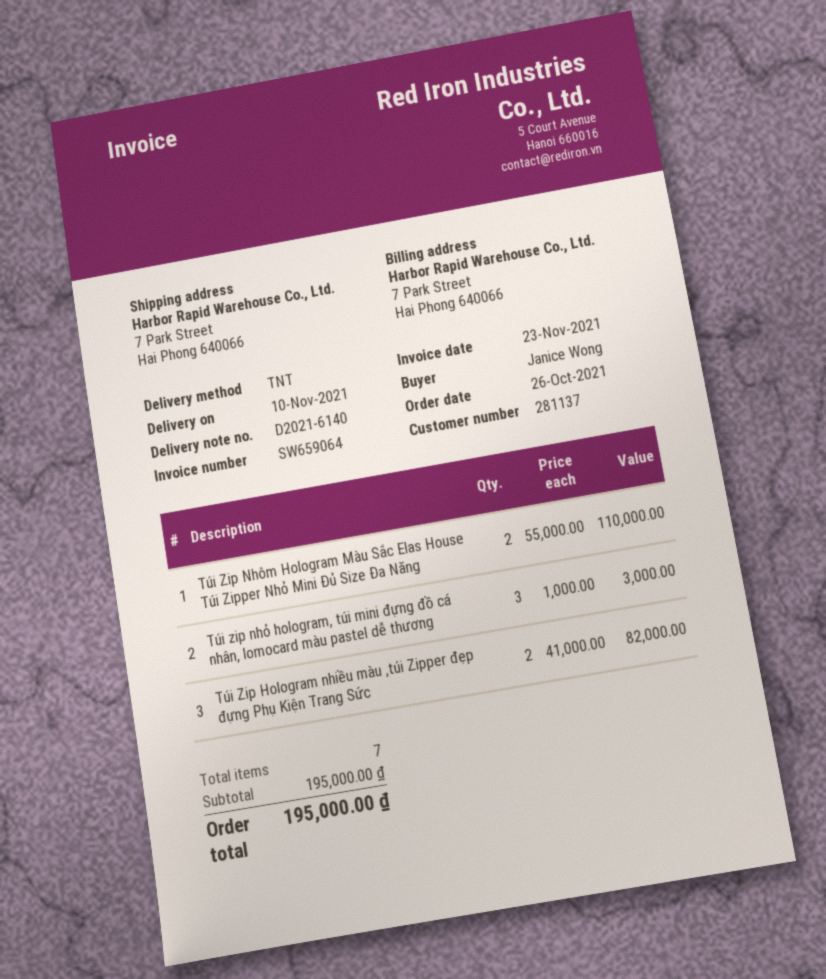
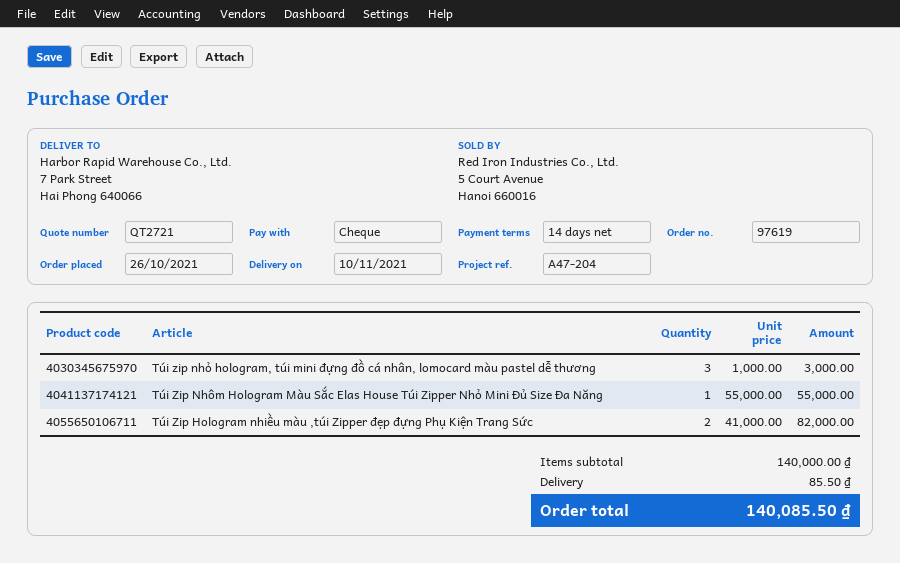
Túi Zip Nhôm Hologram Màu Sắc Elas House Túi Zipper Nhỏ Mini Đủ Size Đa Năng: 2 x 55000.00 = 110000.00 -> 1 x 55000.00 = 55000.00
subtotal: 195000.00 -> 140000.00
shipping: none -> 85.50
total: 195000.00 -> 140085.50

